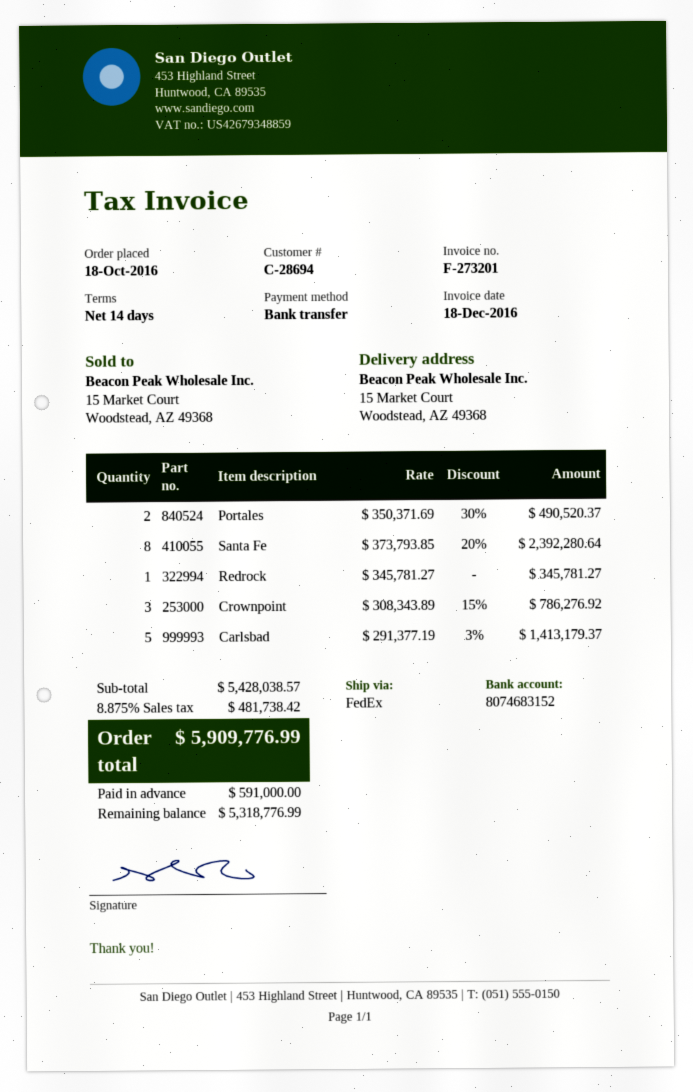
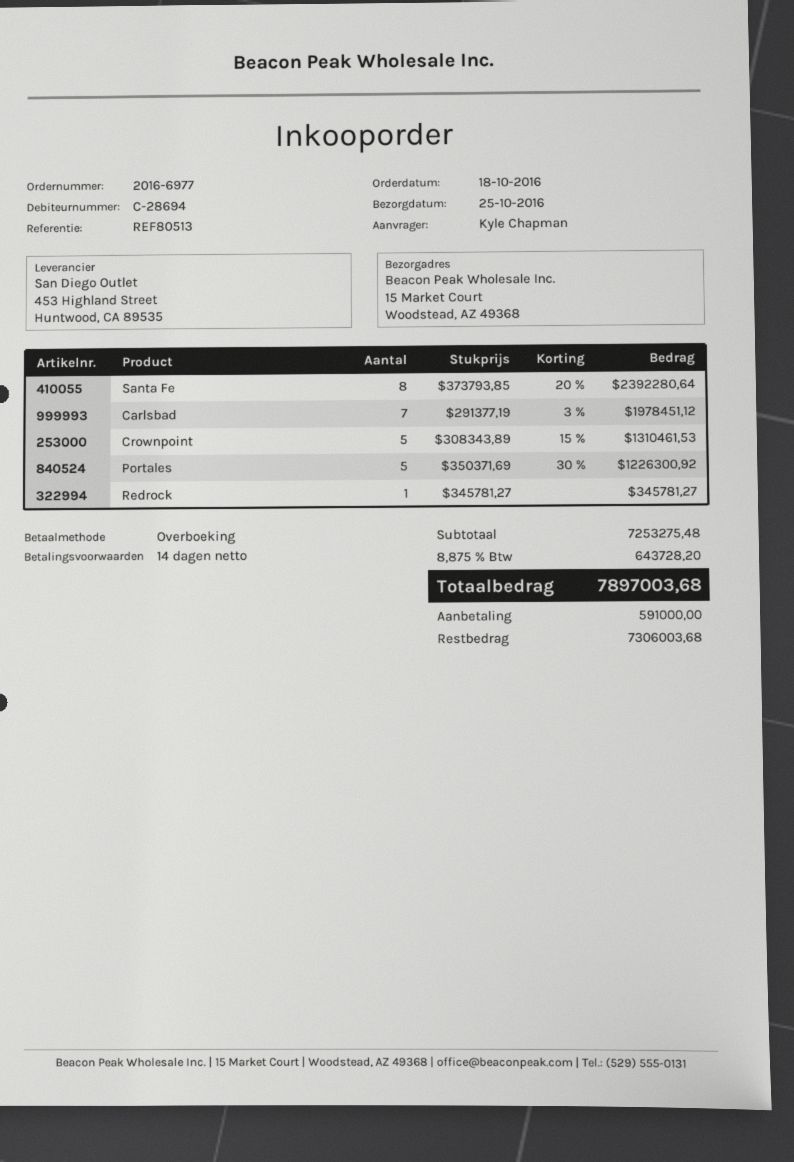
Portales: 2 x 350371.69 - 30% = 490520.37 -> 5 x 350371.69 - 30% = 1226300.92
Crownpoint: 3 x 308343.89 - 15% = 786276.92 -> 5 x 308343.89 - 15% = 1310461.53
Carlsbad: 5 x 291377.19 - 3% = 1413179.37 -> 7 x 291377.19 - 3% = 1978451.12
subtotal: 5428038.57 -> 7253275.48
tax: 8.875% = 481738.42 -> 8.875% = 643728.20
total: 5909776.99 -> 7897003.68
balance: 5318776.99 -> 7306003.68

